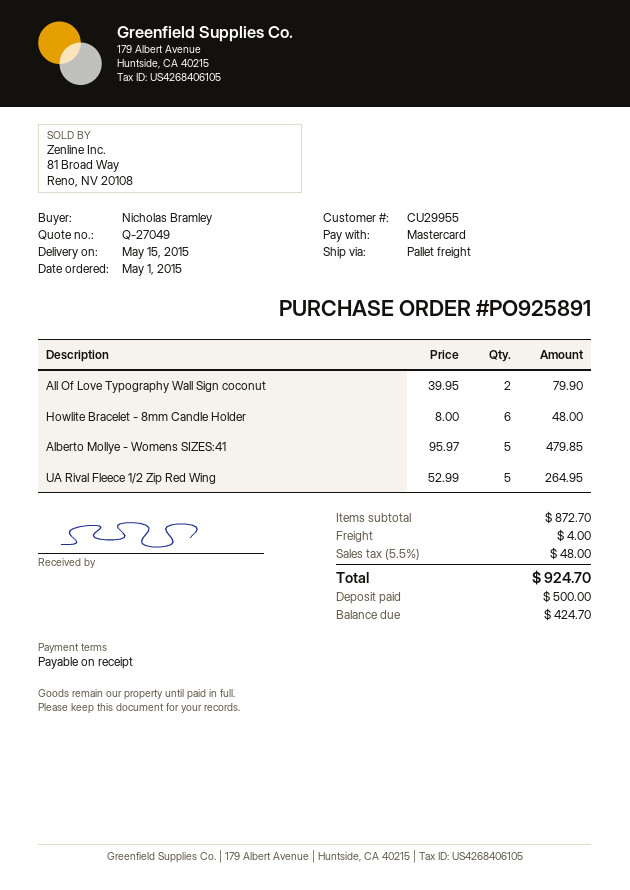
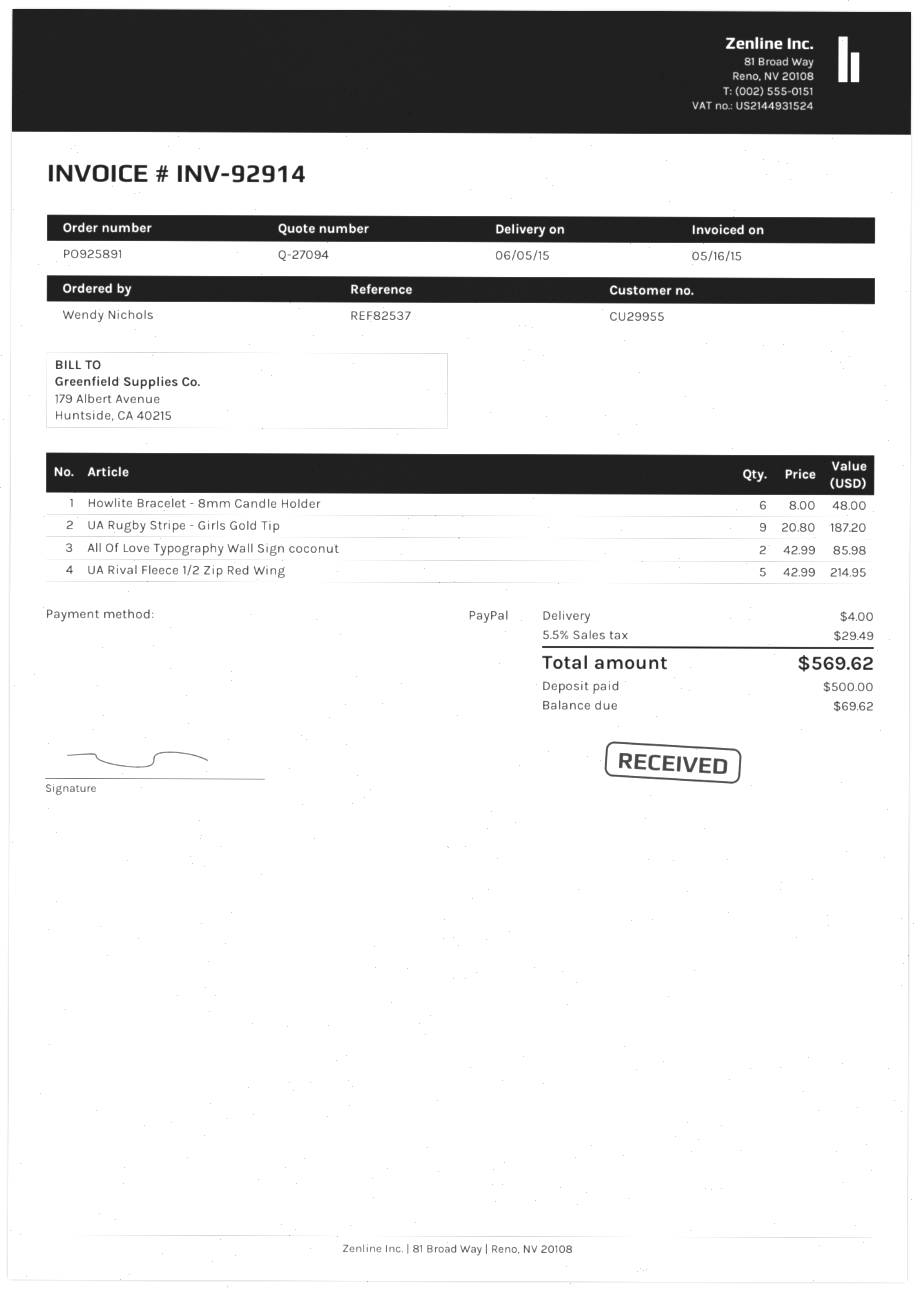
quote number: Q-27049 -> Q-27094
delivery date: 2015-05-15 -> 2015-06-05
ordered by: Nicholas Bramley -> Wendy Nichols
payment method: Mastercard -> PayPal
All Of Love Typography Wall Sign coconut: 2 x 39.95 = 79.90 -> 2 x 42.99 = 85.98
Alberto Mollye - Womens SIZES:41: 5 x 95.97 = 479.85 -> none
UA Rival Fleece 1/2 Zip Red Wing: 5 x 52.99 = 264.95 -> 5 x 42.99 = 214.95
UA Rugby Stripe - Girls Gold Tip: none -> 9 x 20.80 = 187.20
tax: 5.5% = 48.00 -> 5.5% = 29.49
total: 924.70 -> 569.62
balance: 424.70 -> 69.62

